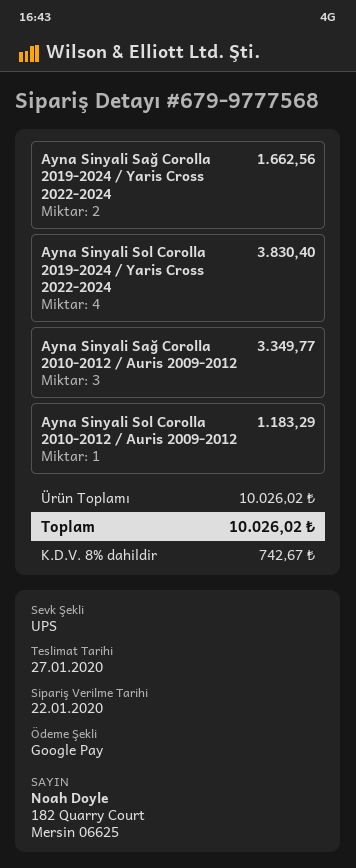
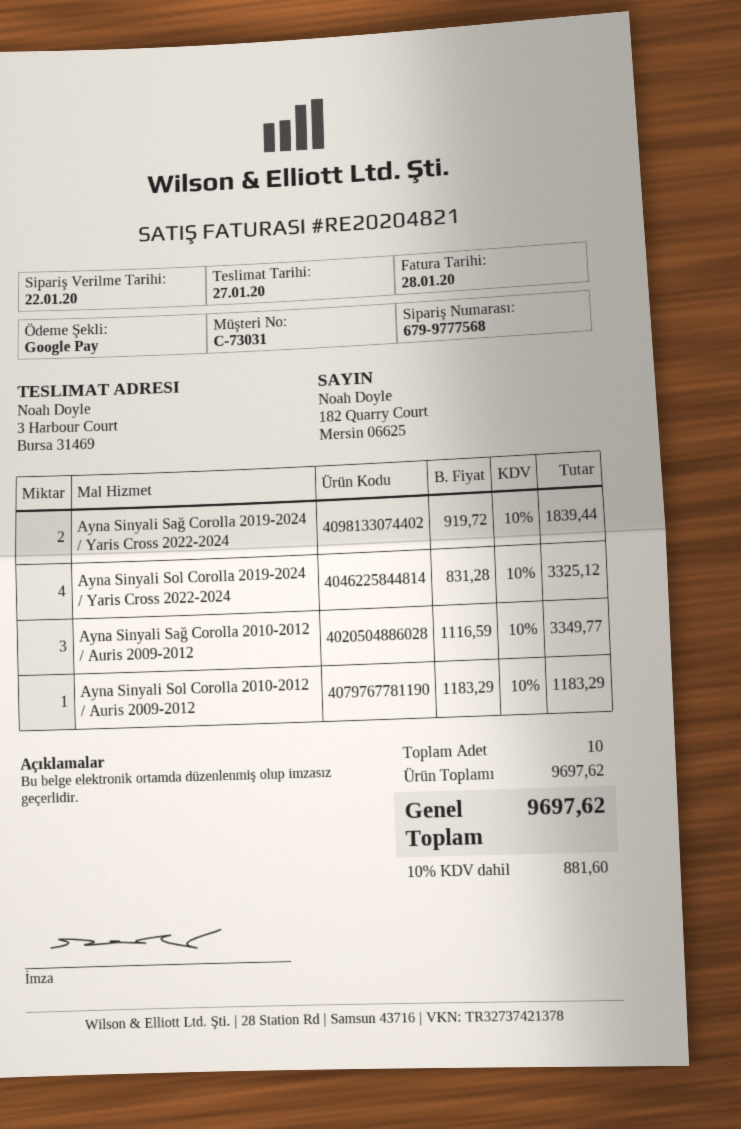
Ayna Sinyali Sağ Corolla 2019-2024 / Yaris Cross 2022-2024: 2 for 1662.56 -> 2 for 1839.44
Ayna Sinyali Sol Corolla 2019-2024 / Yaris Cross 2022-2024: 4 for 3830.40 -> 4 for 3325.12
subtotal: 10026.02 -> 9697.62
tax: 8% = 742.67 -> 10% = 881.60
total: 10026.02 -> 9697.62

